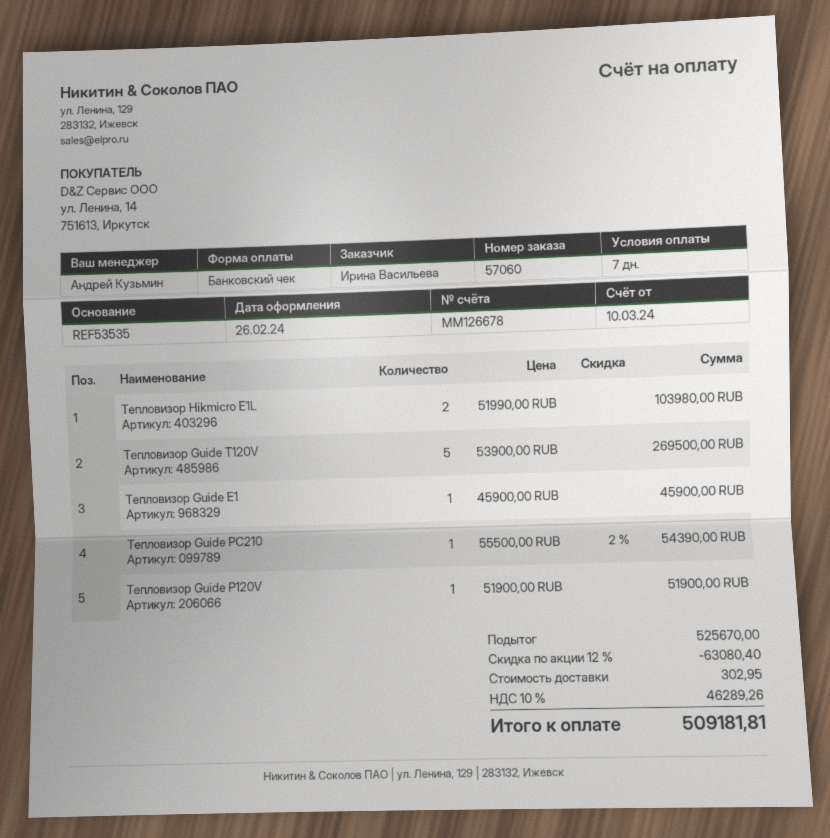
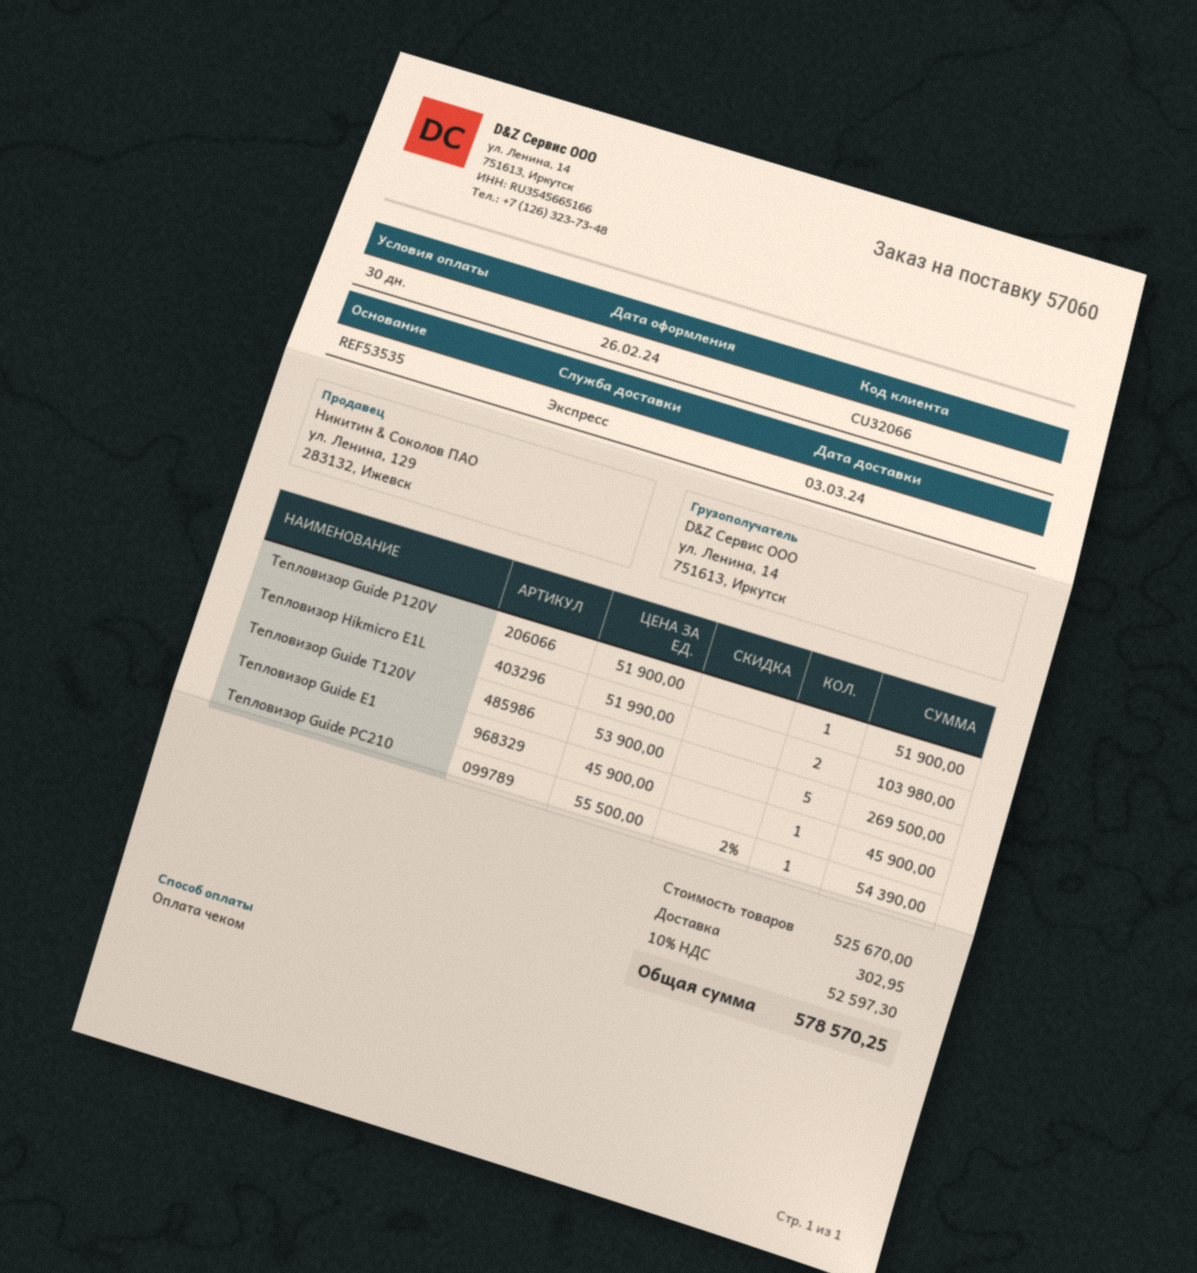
payment terms: 7 days -> 30 days
discount: 12% = 63080.40 -> none
tax: 10% = 46289.26 -> 10% = 52597.30
total: 509181.81 -> 578570.25

